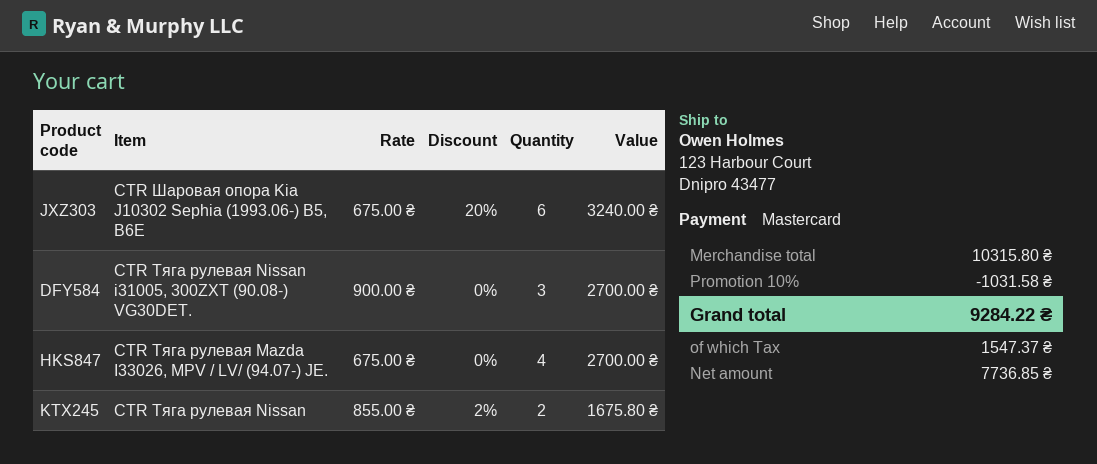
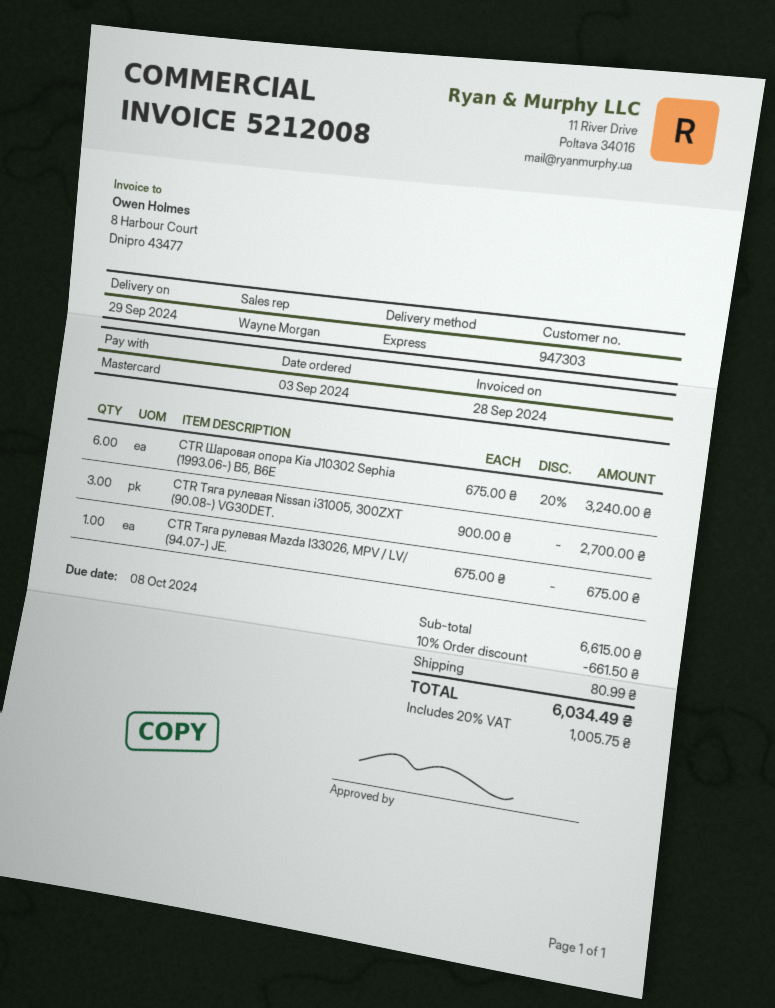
CTR Тяга рулевая Mazda I33026, MPV / LV/ (94.07-) JE.: 4 x 675.00 = 2700.00 -> 1 x 675.00 = 675.00
CTR Тяга рулевая Nissan: 2 x 855.00 - 2% = 1675.80 -> none
subtotal: 10315.80 -> 6615.00
discount: 10% = 1031.58 -> 10% = 661.50
shipping: none -> 80.99
tax: 1547.37 -> 1005.75
total: 9284.22 -> 6034.49

